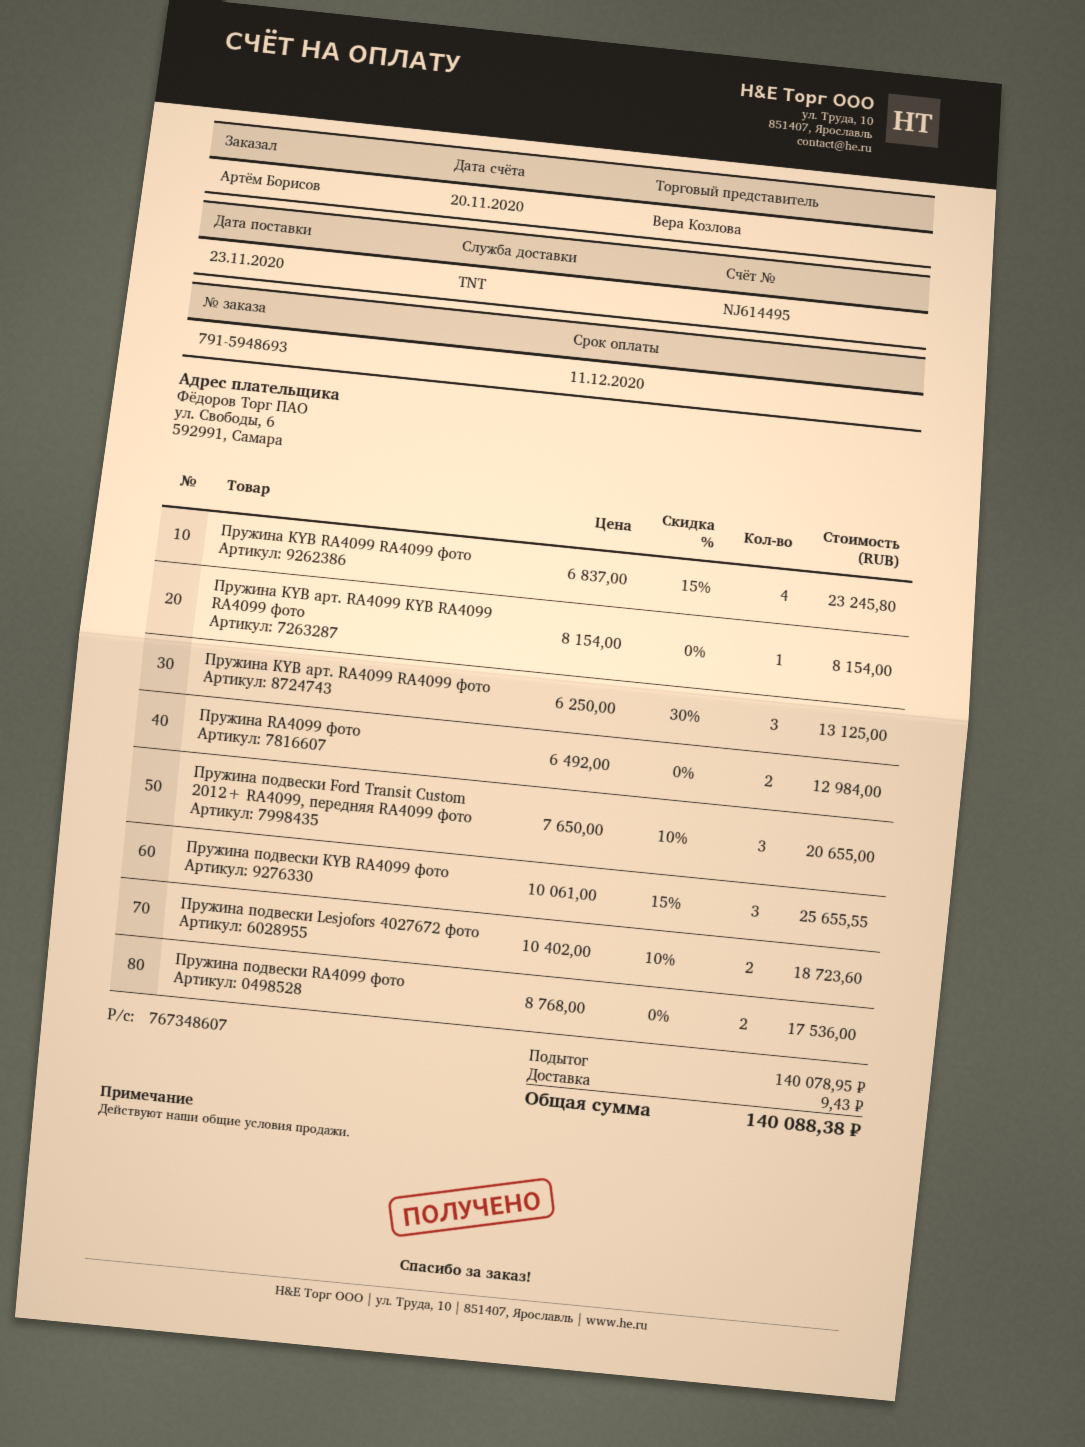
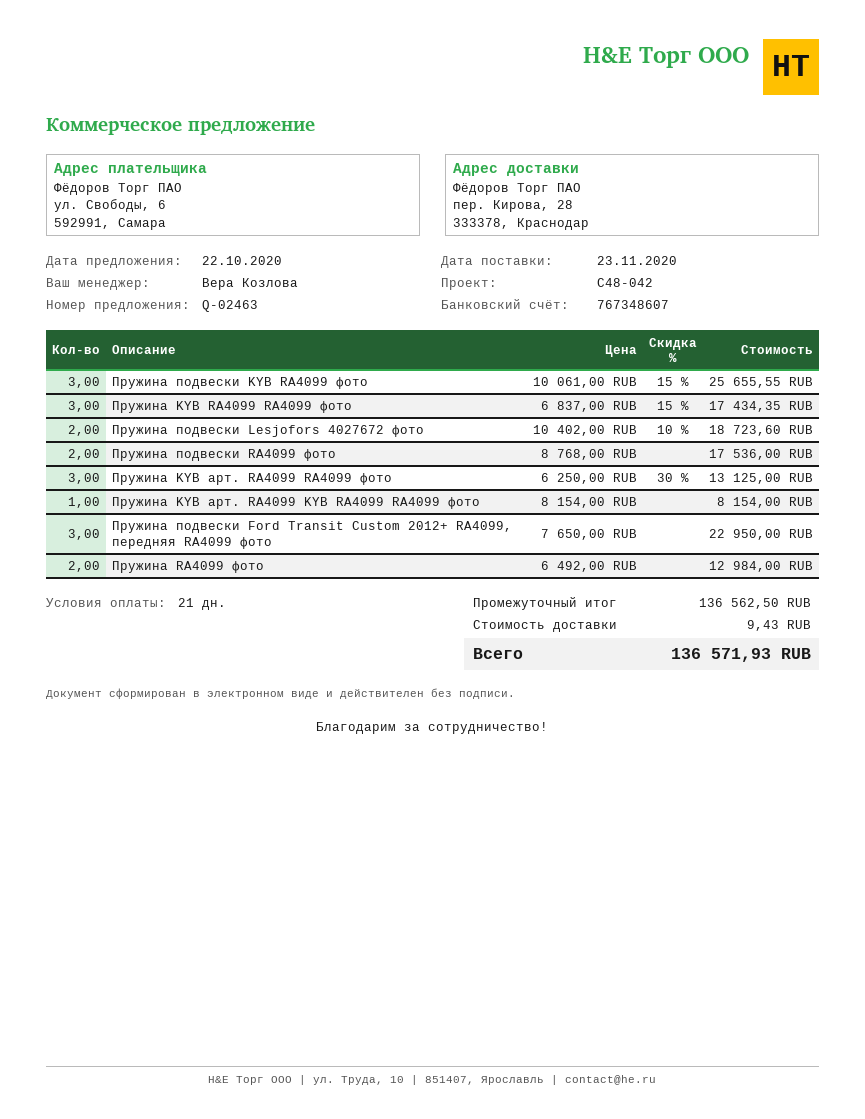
Пружина KYB RA4099 RA4099 фото: 4 x 6837.00 - 15% = 23245.80 -> 3 x 6837.00 - 15% = 17434.35
Пружина подвески Ford Transit Custom 2012+ RA4099, передняя RA4099 фото: 3 x 7650.00 - 10% = 20655.00 -> 3 x 7650.00 = 22950.00
subtotal: 140078.95 -> 136562.50
total: 140088.38 -> 136571.93

